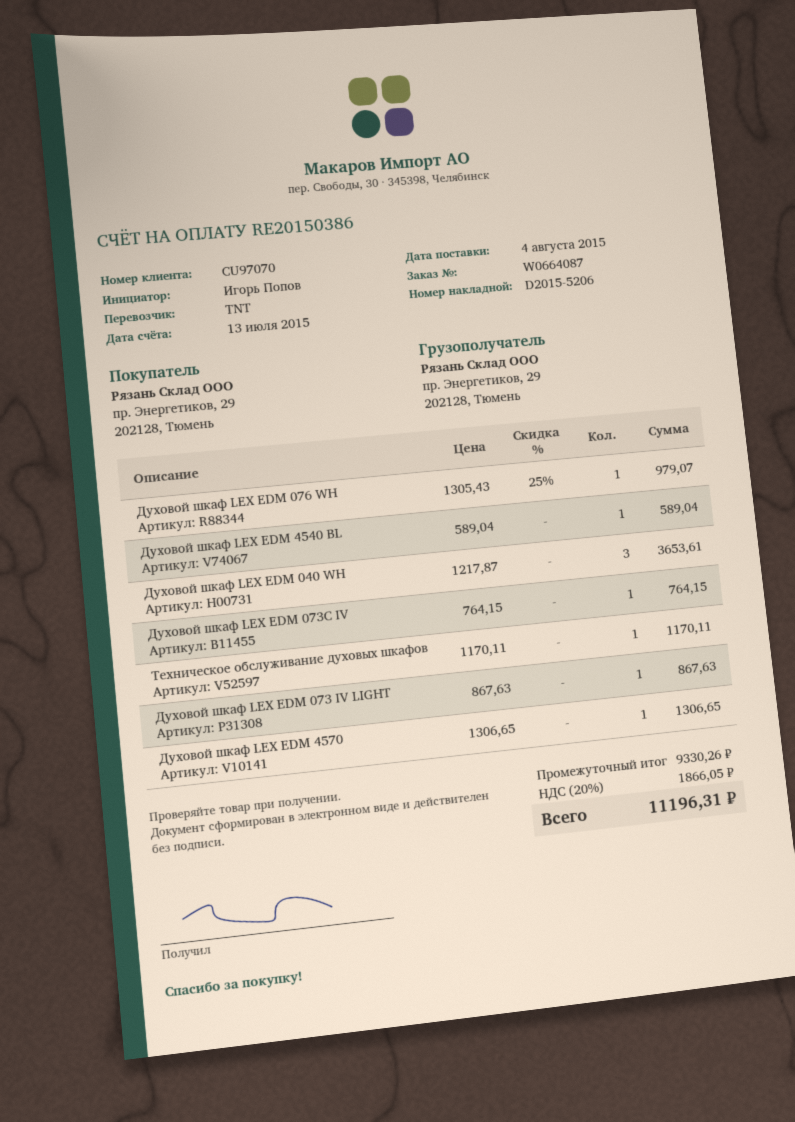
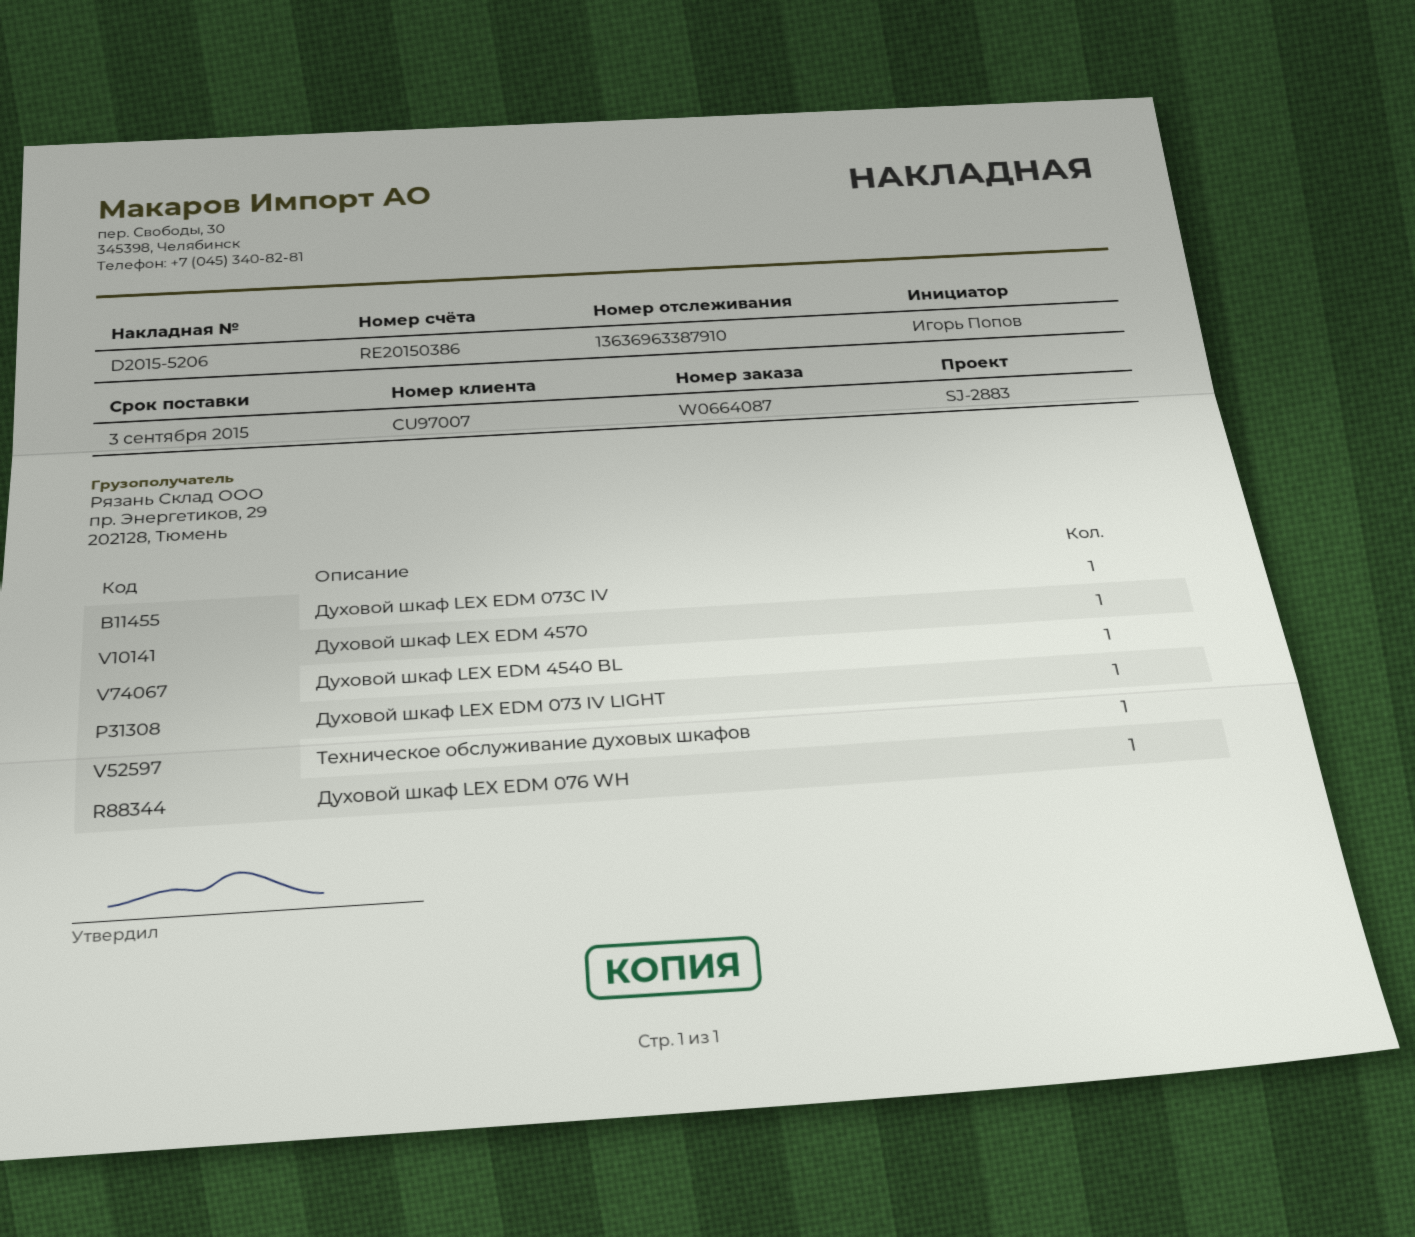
delivery date: 2015-08-04 -> 2015-09-03
customer number: CU97070 -> CU97007
Духовой шкаф LEX EDM 040 WH: 3 -> none

